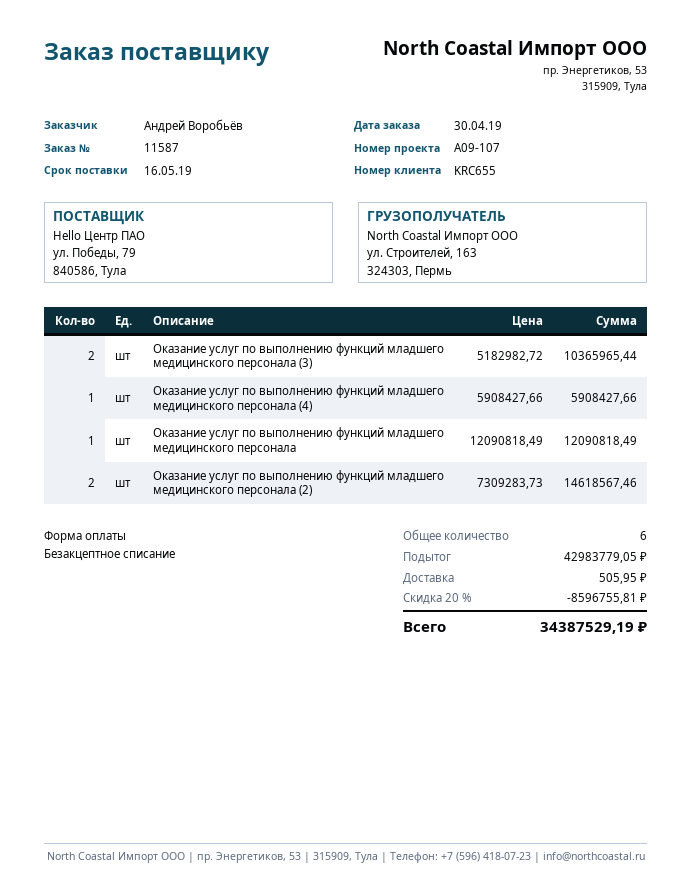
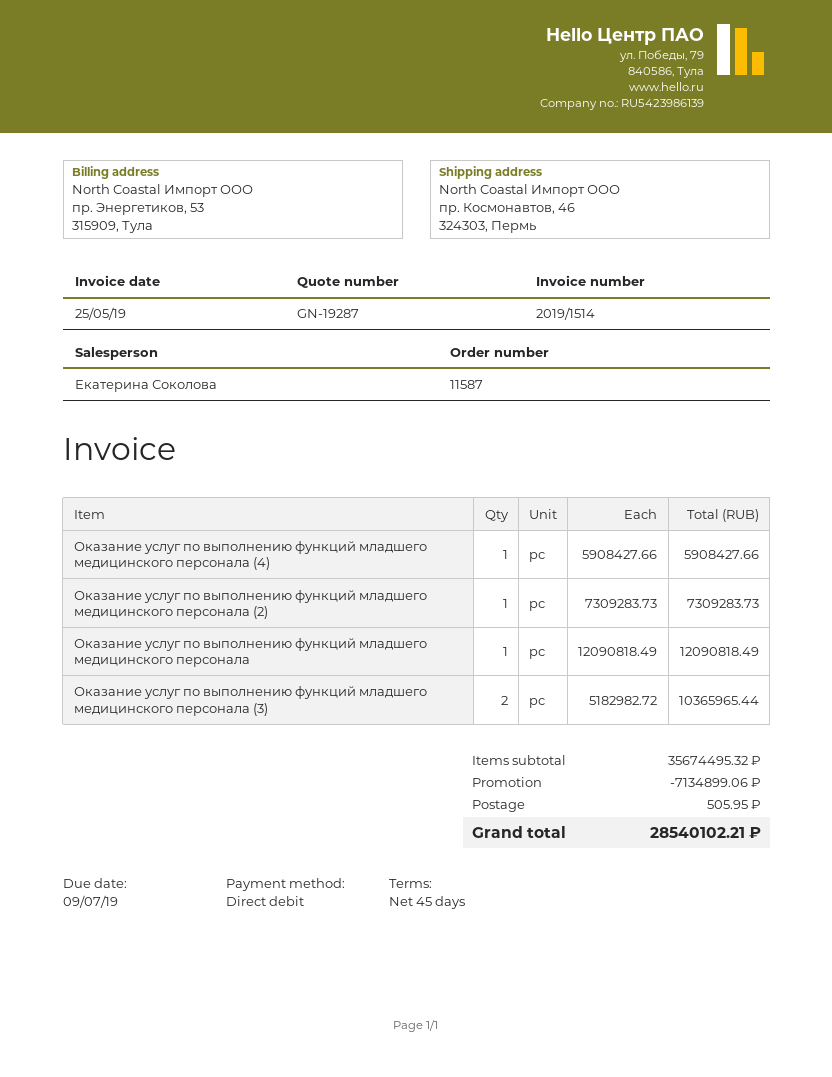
ship to: ул. Строителей, 163, 324303, Пермь -> пр. Космонавтов, 46, 324303, Пермь
Оказание услуг по выполнению функций младшего медицинского персонала (2): 2 x 7309283.73 = 14618567.46 -> 1 x 7309283.73 = 7309283.73
subtotal: 42983779.05 -> 35674495.32
discount: 8596755.81 -> 7134899.06
total: 34387529.19 -> 28540102.21

